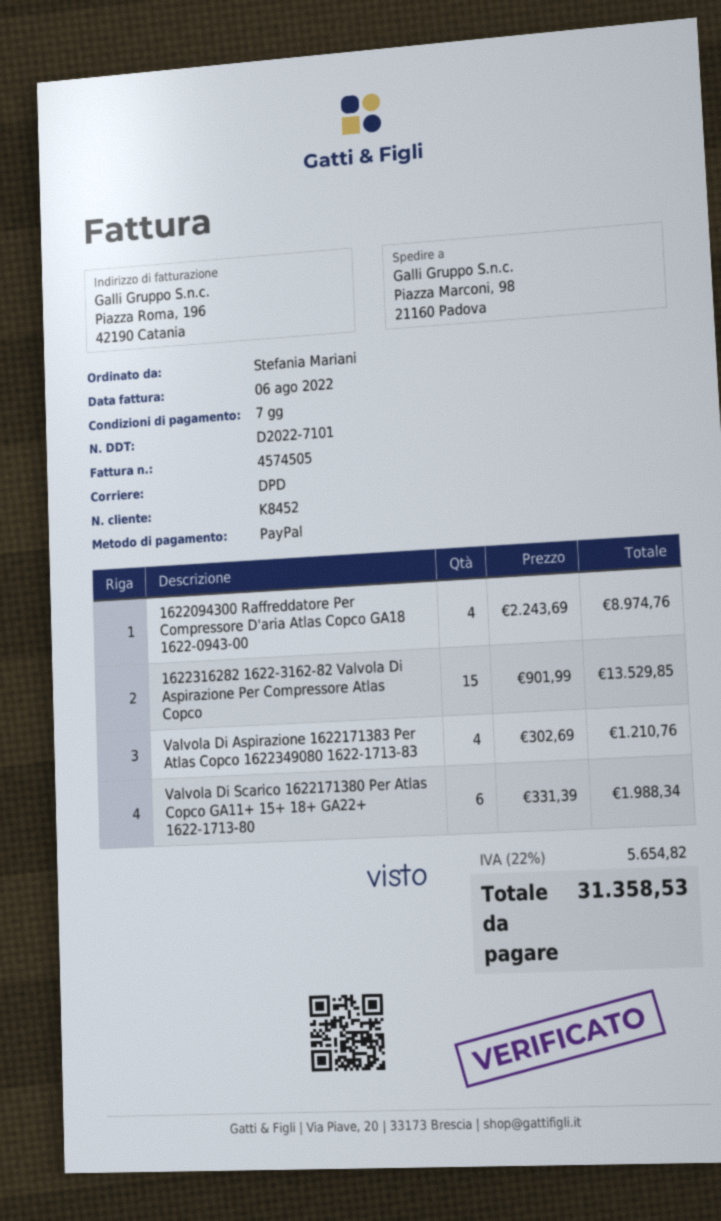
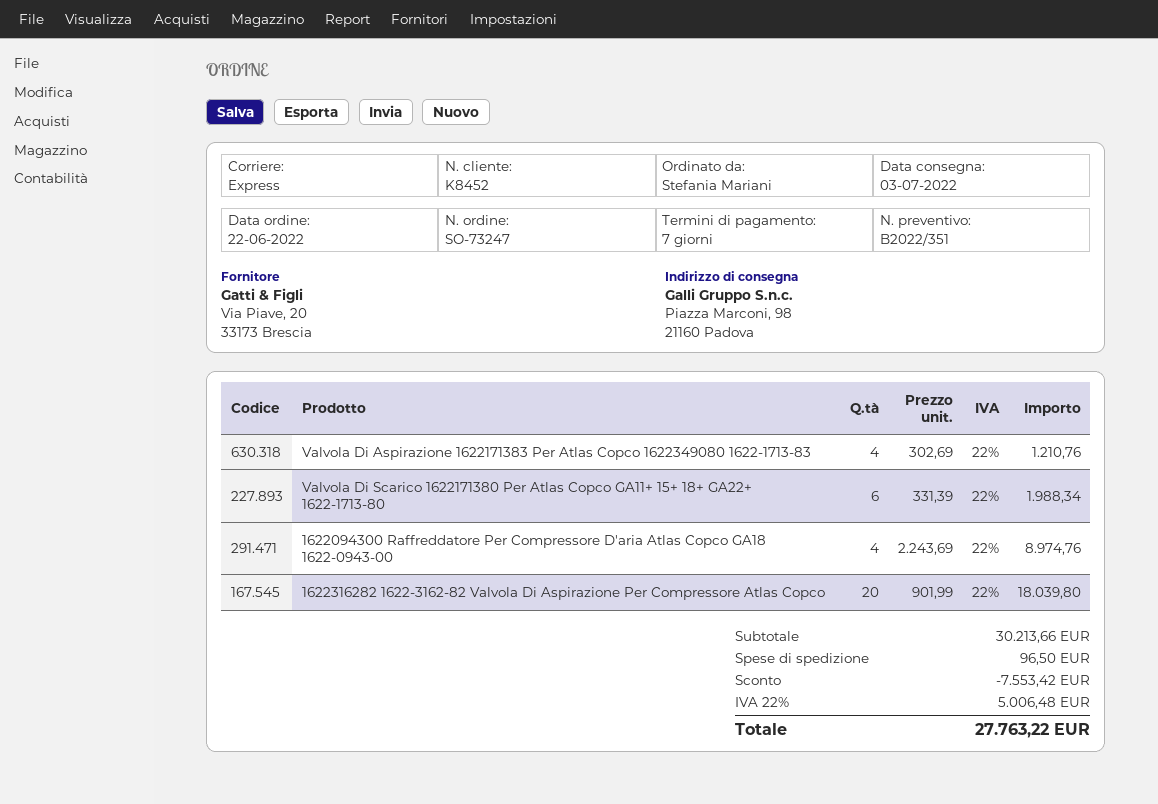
shipping method: DPD -> express
1622316282 1622-3162-82 Valvola Di Aspirazione Per Compressore Atlas Copco: 15 x 901.99 = 13529.85 -> 20 x 901.99 = 18039.80
discount: none -> 7553.42
shipping: none -> 96.50
tax: 22% = 5654.82 -> 22% = 5006.48
total: 31358.53 -> 27763.22

